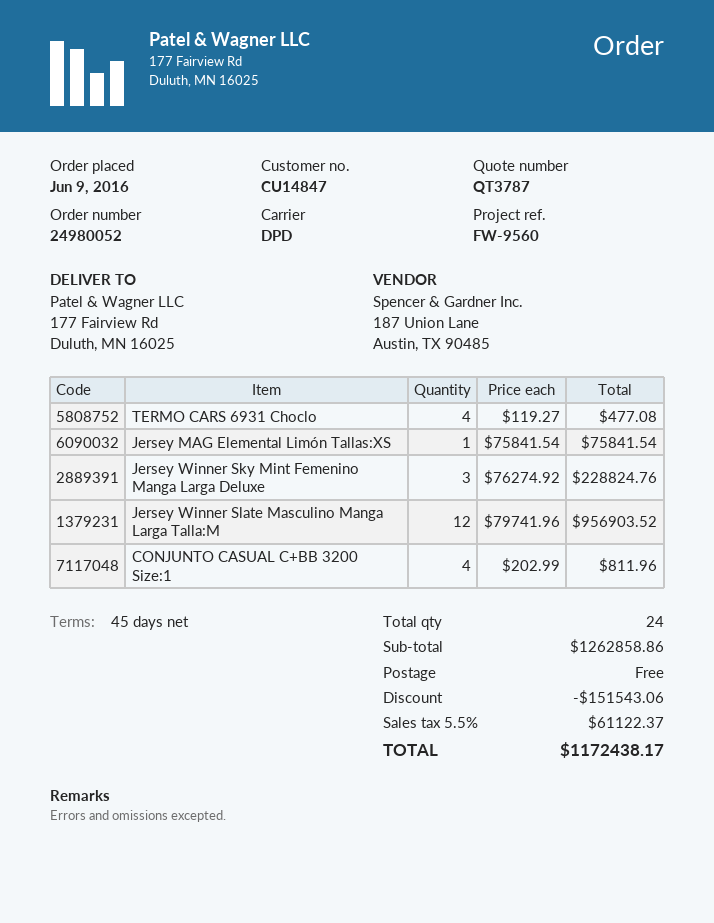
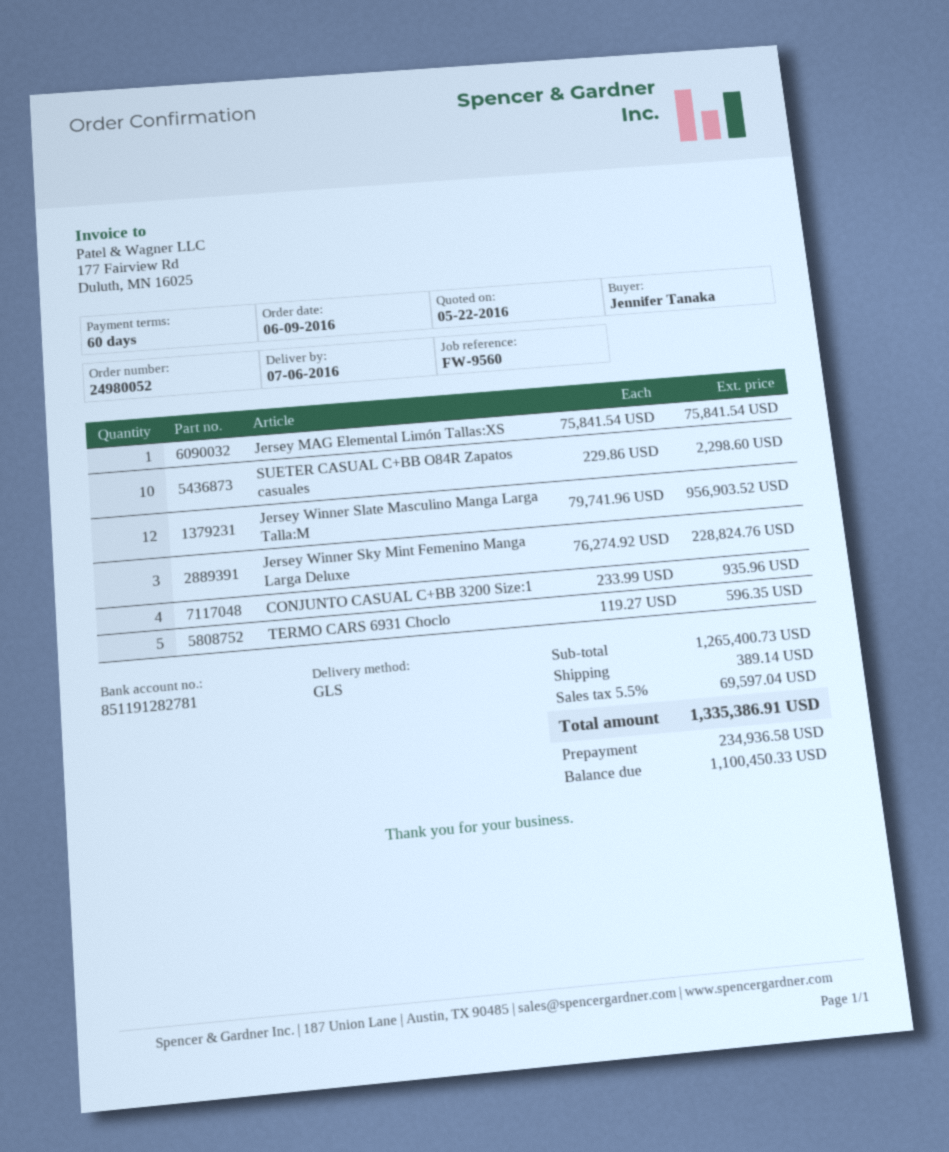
payment terms: 45 days -> 60 days
shipping method: DPD -> GLS
TERMO CARS 6931 Choclo: 4 x 119.27 = 477.08 -> 5 x 119.27 = 596.35
CONJUNTO CASUAL C+BB 3200 Size:1: 4 x 202.99 = 811.96 -> 4 x 233.99 = 935.96
SUETER CASUAL C+BB O84R Zapatos casuales: none -> 10 x 229.86 = 2298.60
subtotal: 1262858.86 -> 1265400.73
discount: 151543.06 -> none
shipping: 0.00 -> 389.14
tax: 5.5% = 61122.37 -> 5.5% = 69597.04
total: 1172438.17 -> 1335386.91

